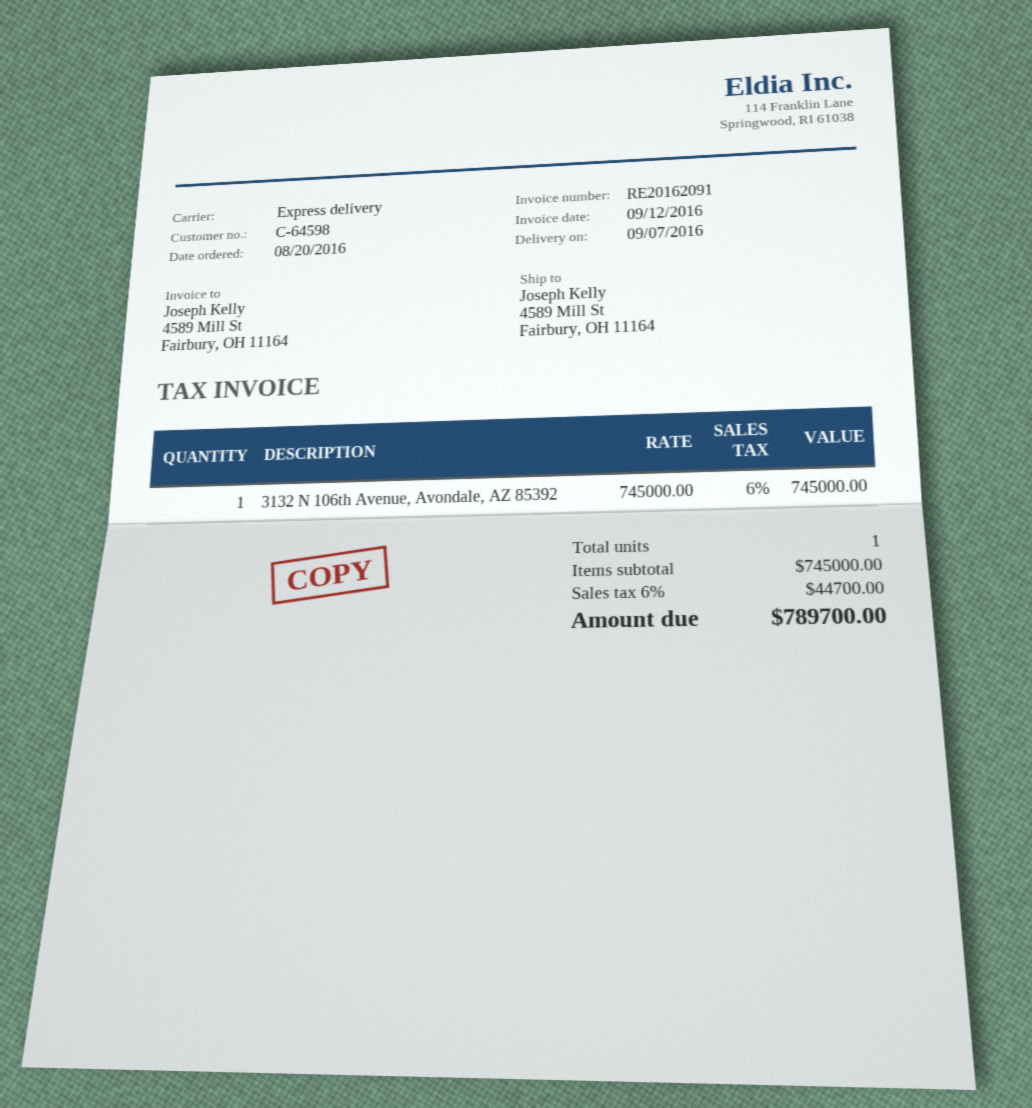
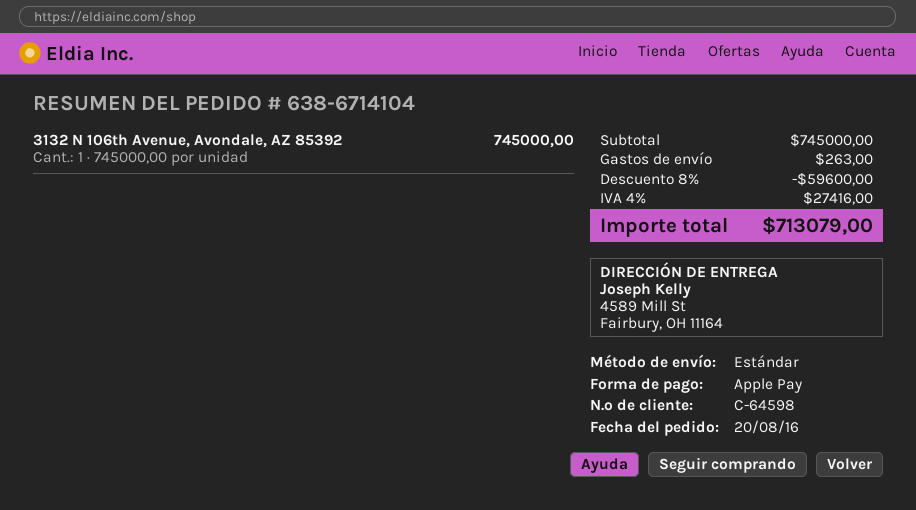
shipping method: express -> standard
discount: none -> 8% = 59600.00
shipping: none -> 263.00
tax: 6% = 44700.00 -> 4% = 27416.00
total: 789700.00 -> 713079.00

